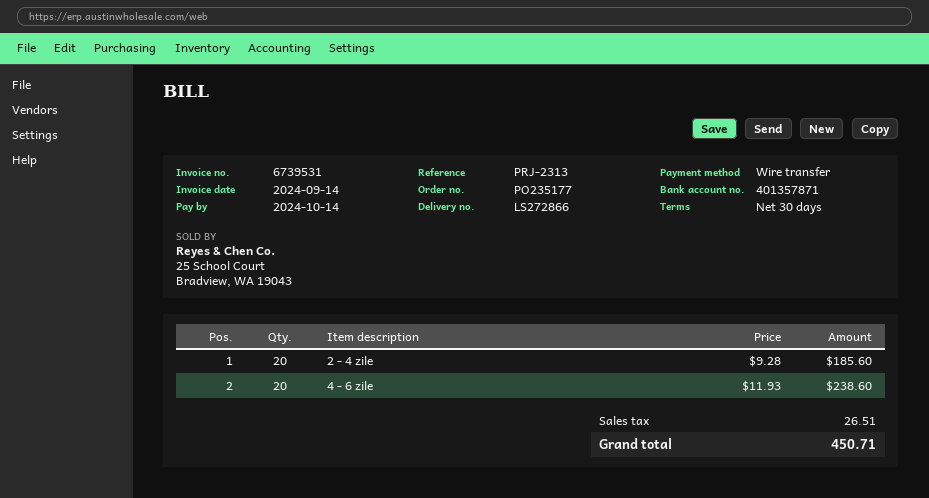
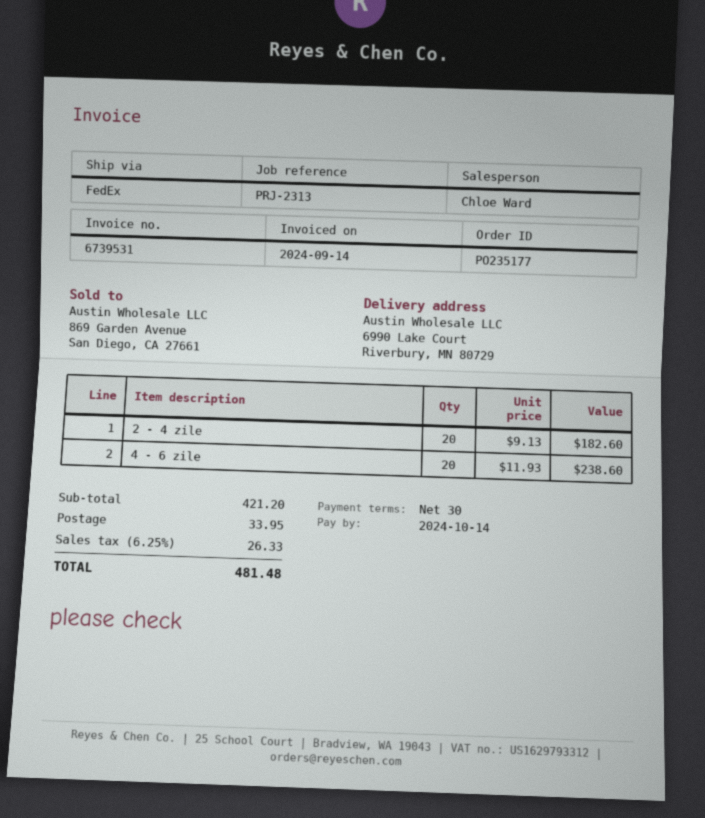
2 - 4 zile: 20 x 9.28 = 185.60 -> 20 x 9.13 = 182.60
shipping: none -> 33.95
tax: 26.51 -> 26.33
total: 450.71 -> 481.48

